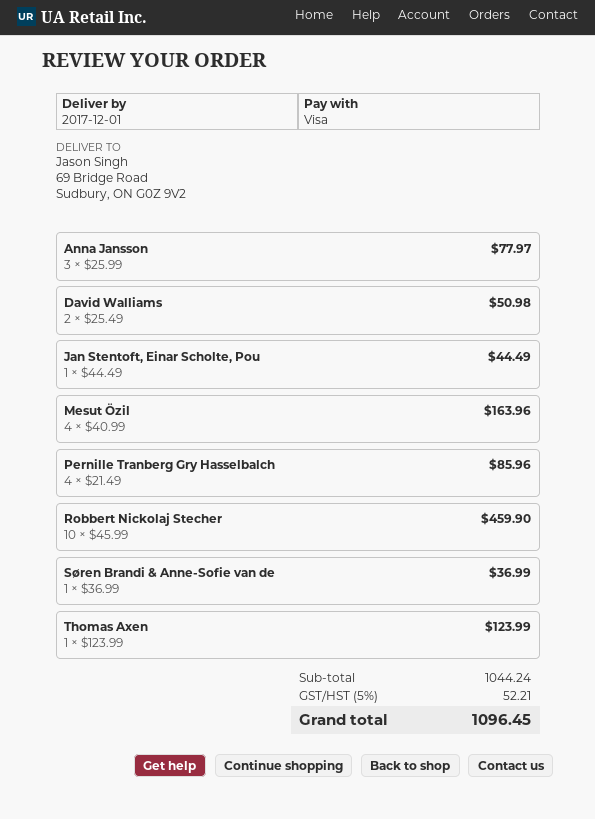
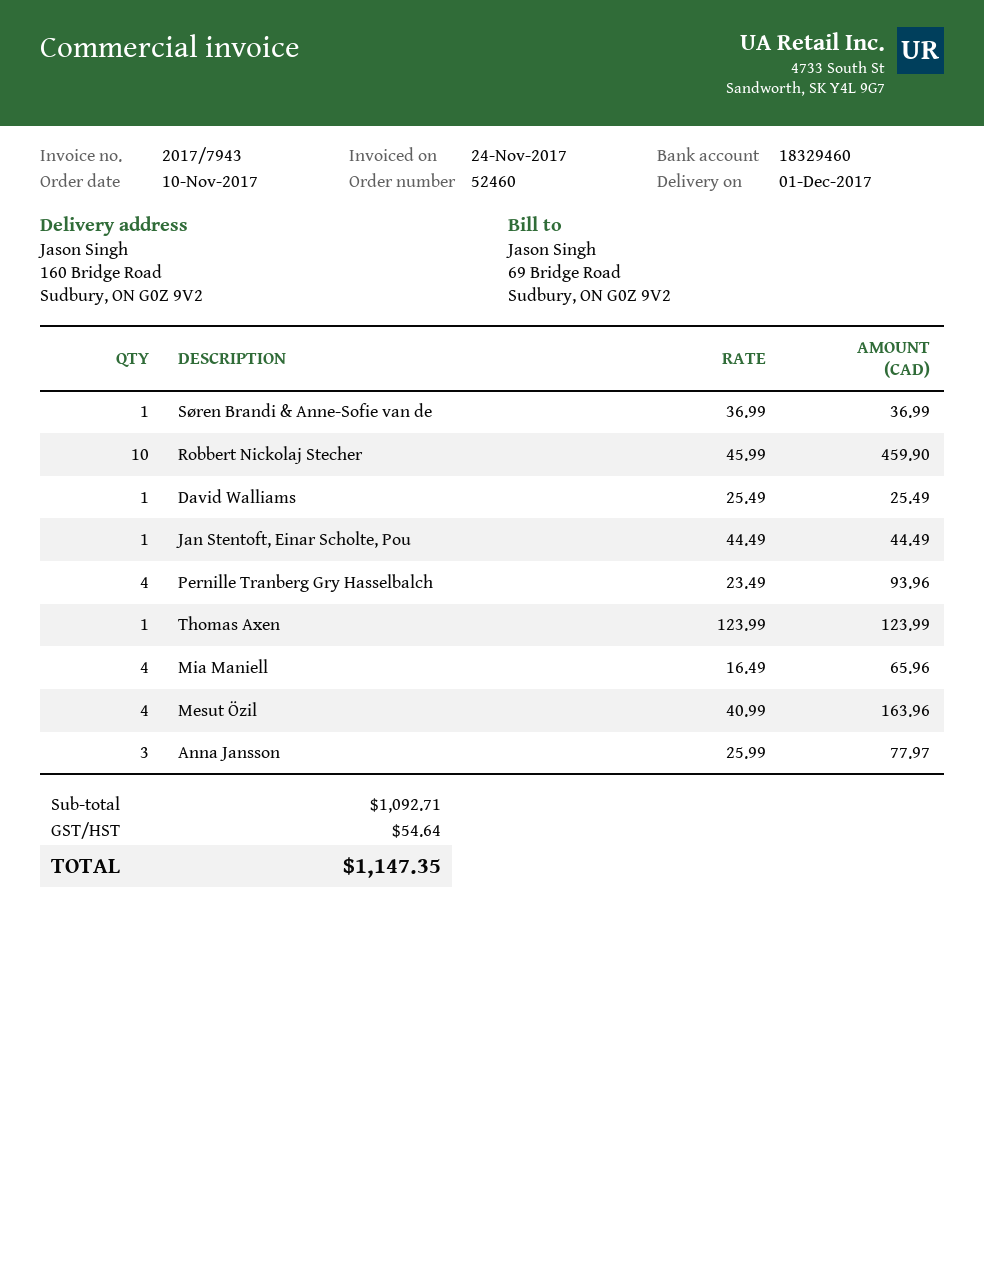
ship to: 69 Bridge Road, Sudbury, ON G0Z 9V2 -> 160 Bridge Road, Sudbury, ON G0Z 9V2
David Walliams: 2 x 25.49 = 50.98 -> 1 x 25.49 = 25.49
Pernille Tranberg Gry Hasselbalch: 4 x 21.49 = 85.96 -> 4 x 23.49 = 93.96
Mia Maniell: none -> 4 x 16.49 = 65.96
subtotal: 1044.24 -> 1092.71
tax: 52.21 -> 54.64
total: 1096.45 -> 1147.35

